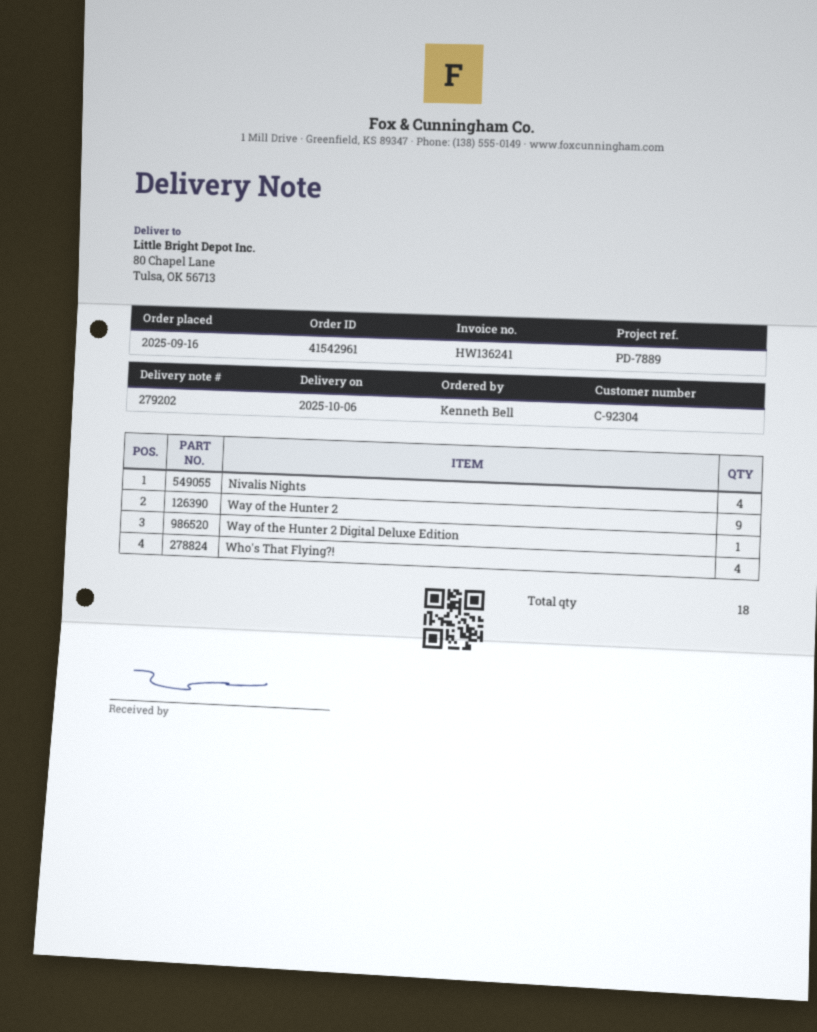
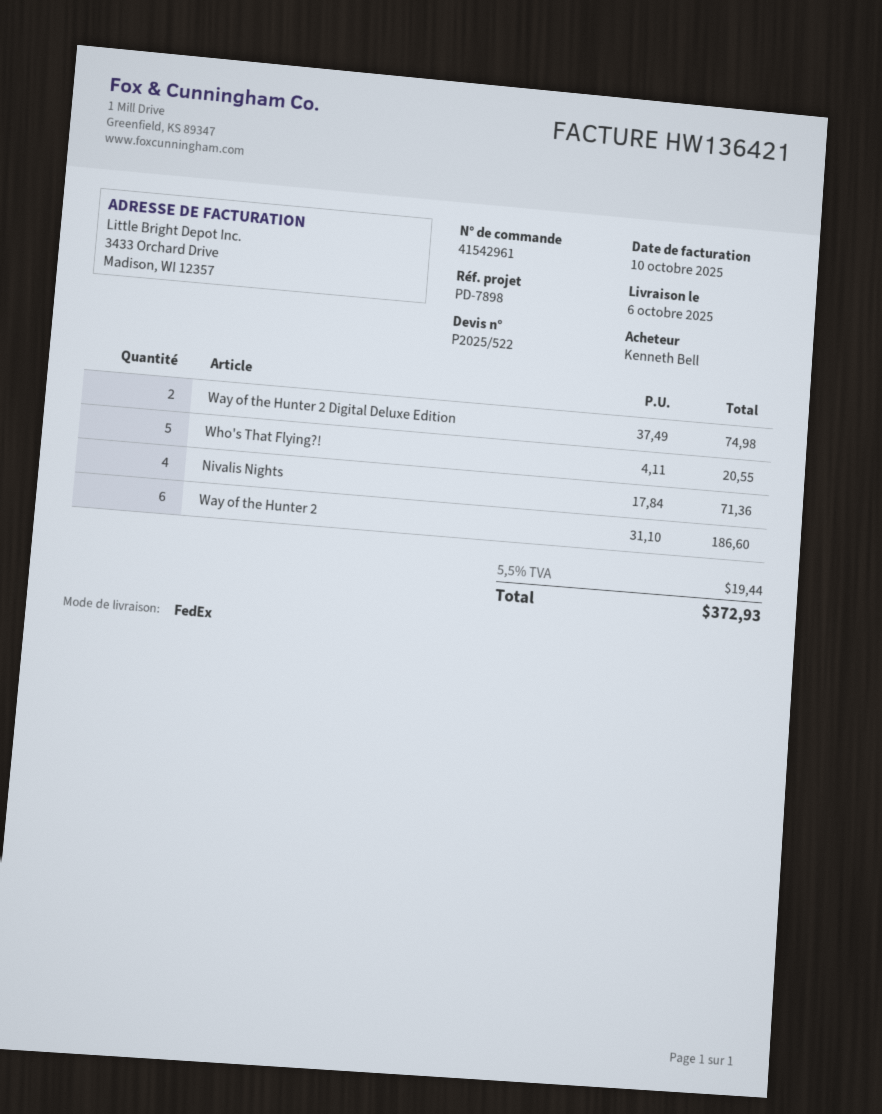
invoice number: HW136241 -> HW136421
reference: PD-7889 -> PD-7898
Way of the Hunter 2: 9 -> 6
Way of the Hunter 2 Digital Deluxe Edition: 1 -> 2
Who's That Flying?!: 4 -> 5

